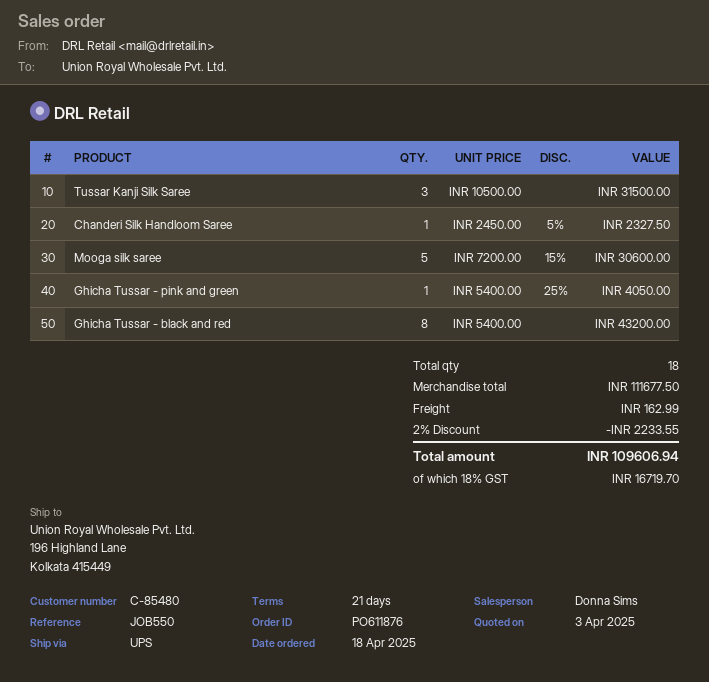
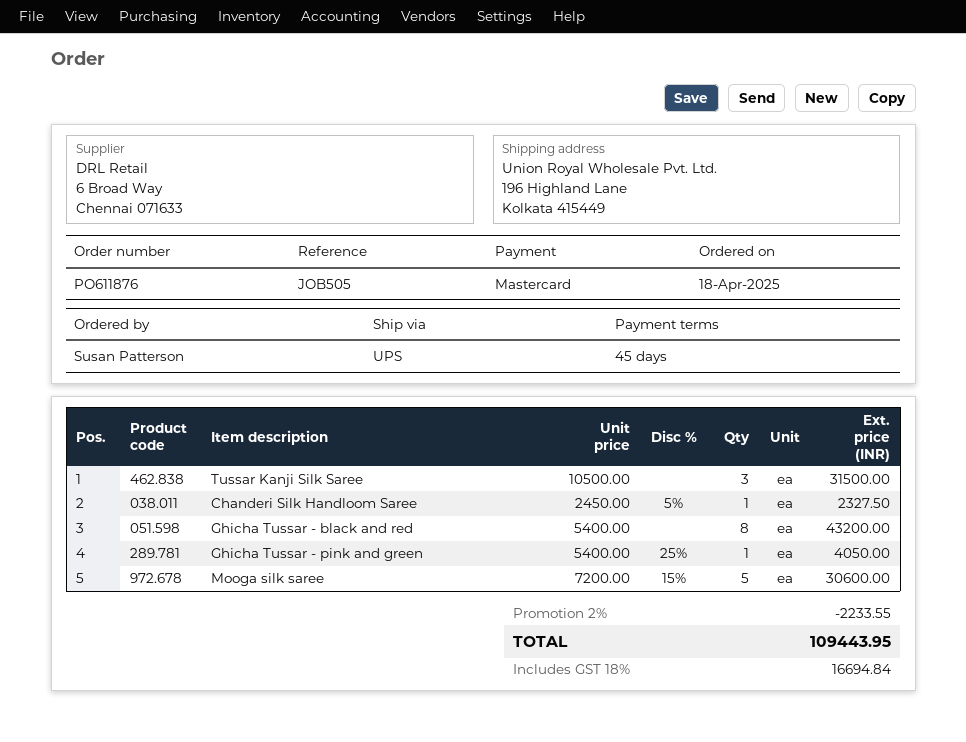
payment terms: 21 days -> 45 days
reference: JOB550 -> JOB505
shipping: 162.99 -> none
tax: 18% = 16719.70 -> 18% = 16694.84
total: 109606.94 -> 109443.95

